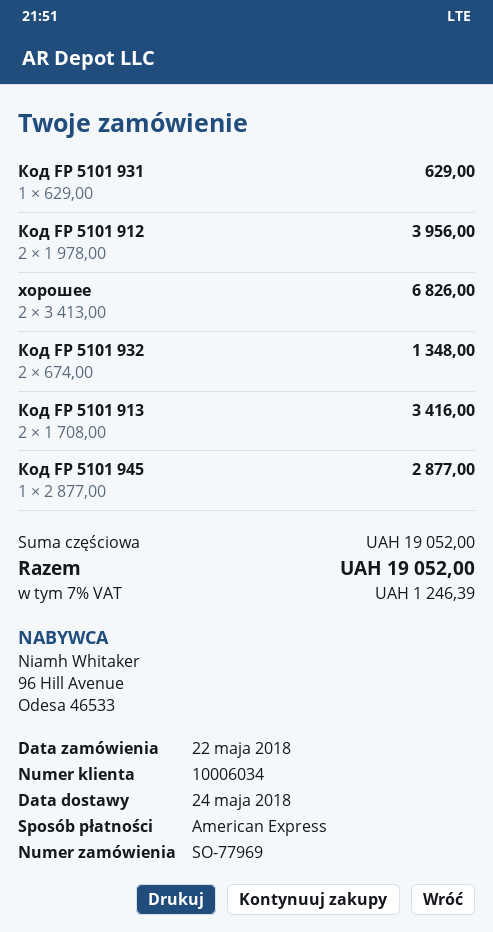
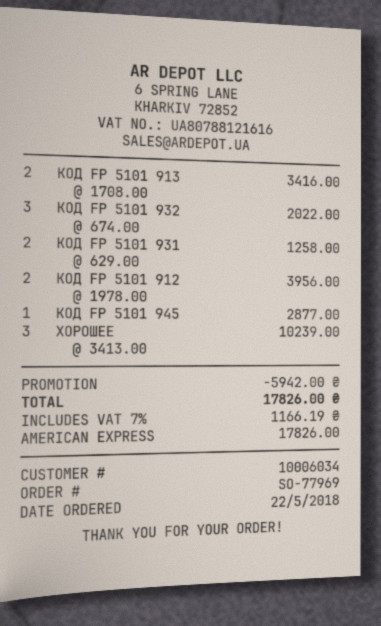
Код FP 5101 931: 1 x 629.00 = 629.00 -> 2 x 629.00 = 1258.00
хорошее: 2 x 3413.00 = 6826.00 -> 3 x 3413.00 = 10239.00
Код FP 5101 932: 2 x 674.00 = 1348.00 -> 3 x 674.00 = 2022.00
discount: none -> 5942.00
tax: 7% = 1246.39 -> 7% = 1166.19
total: 19052.00 -> 17826.00

